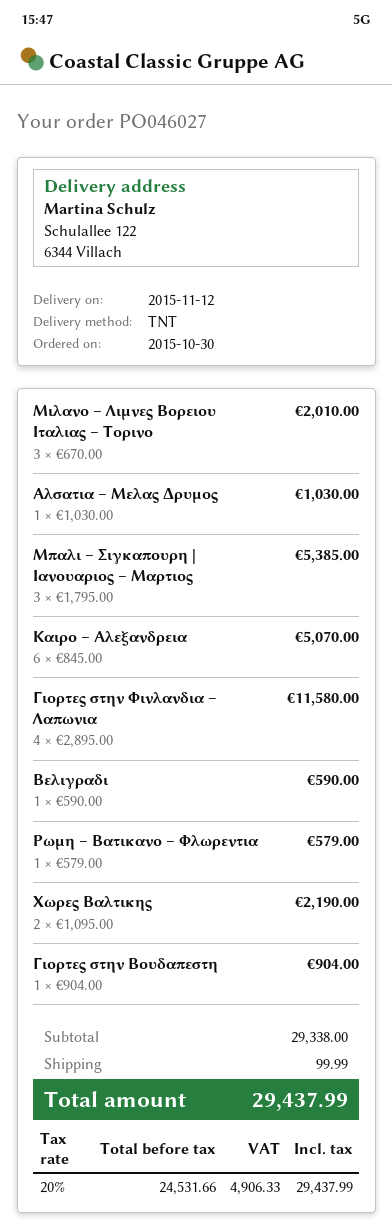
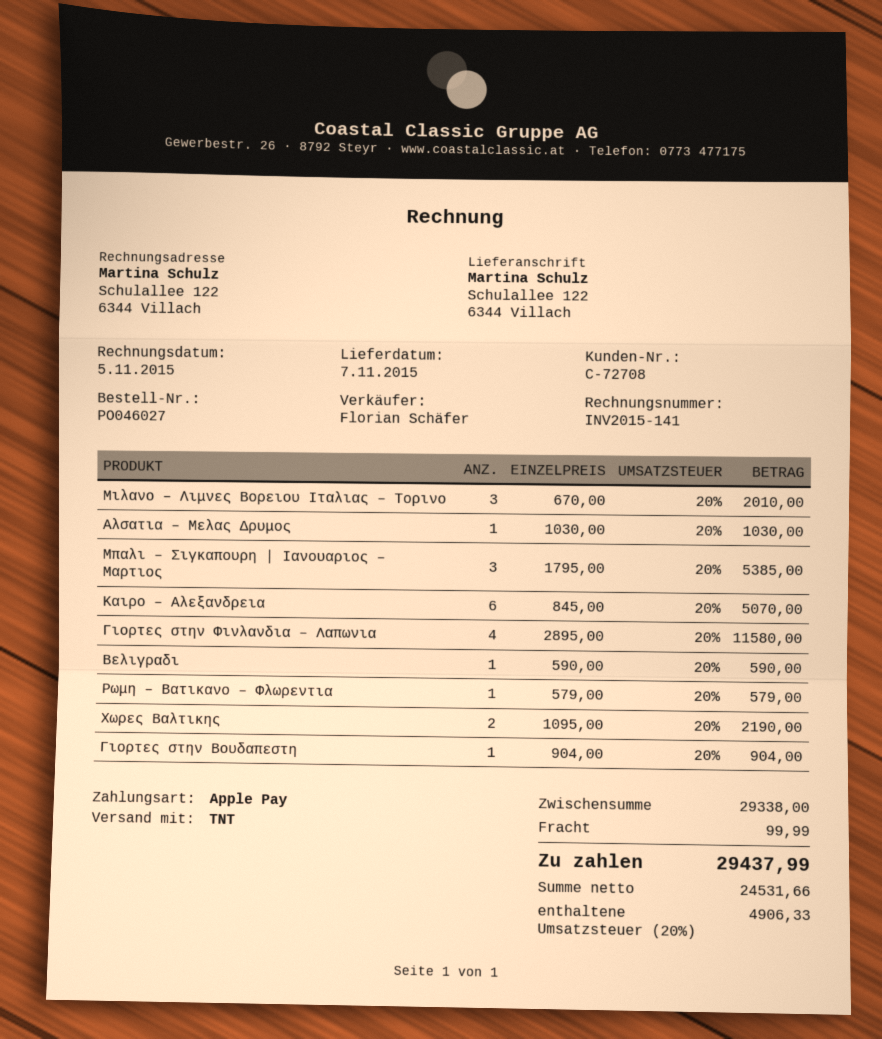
delivery date: 2015-11-12 -> 2015-11-07

